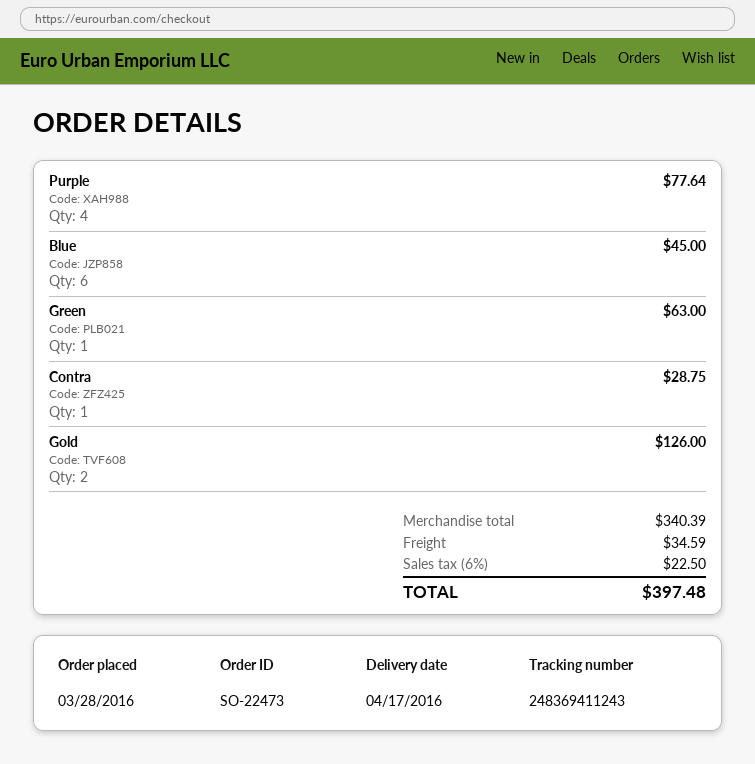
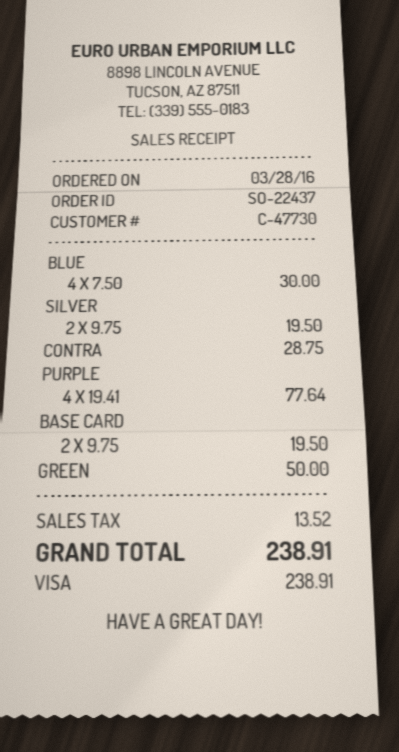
order number: SO-22473 -> SO-22437
Blue: 6 for 45.00 -> 4 for 30.00
Green: 1 for 63.00 -> 1 for 50.00
Gold: 2 for 126.00 -> none
SILVER: none -> 2 for 19.50
BASE CARD: none -> 2 for 19.50
shipping: 34.59 -> none
tax: 22.50 -> 13.52
total: 397.48 -> 238.91

